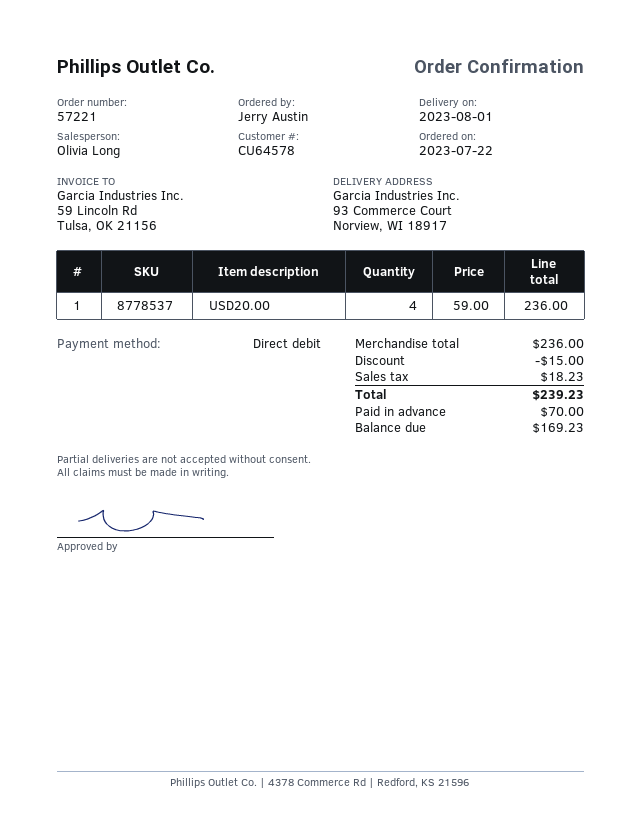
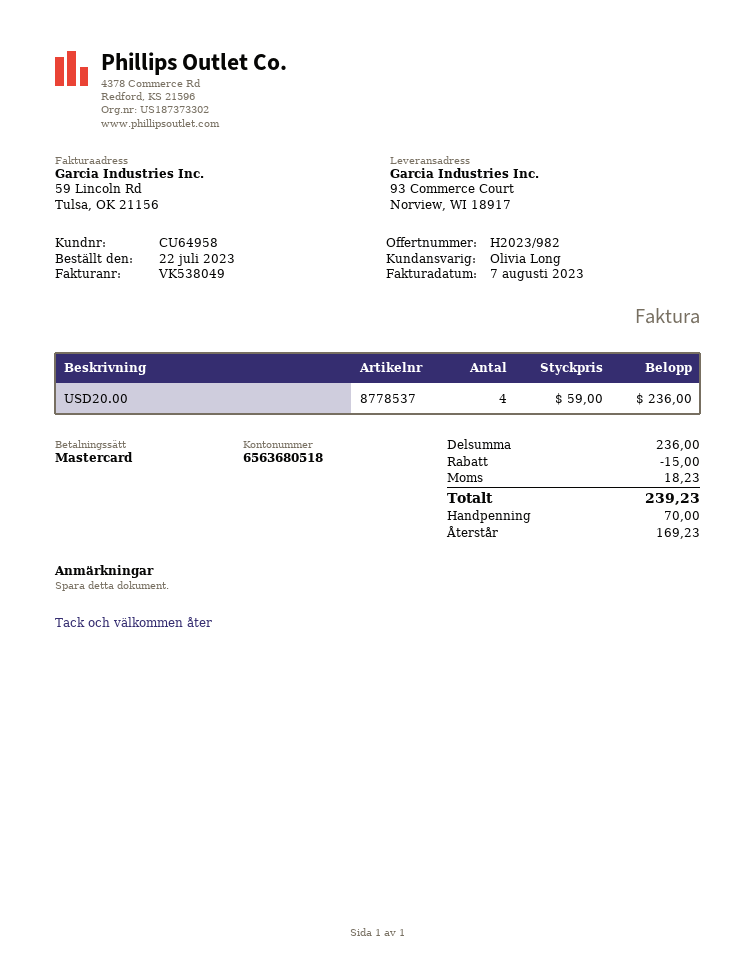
customer number: CU64578 -> CU64958
payment method: direct debit -> Mastercard

